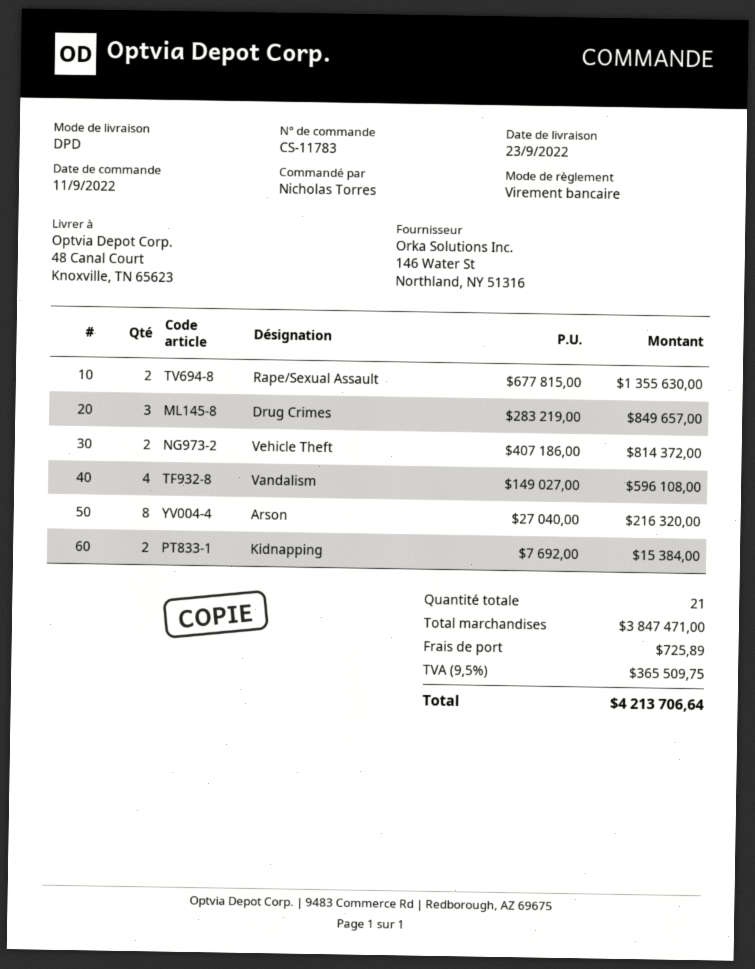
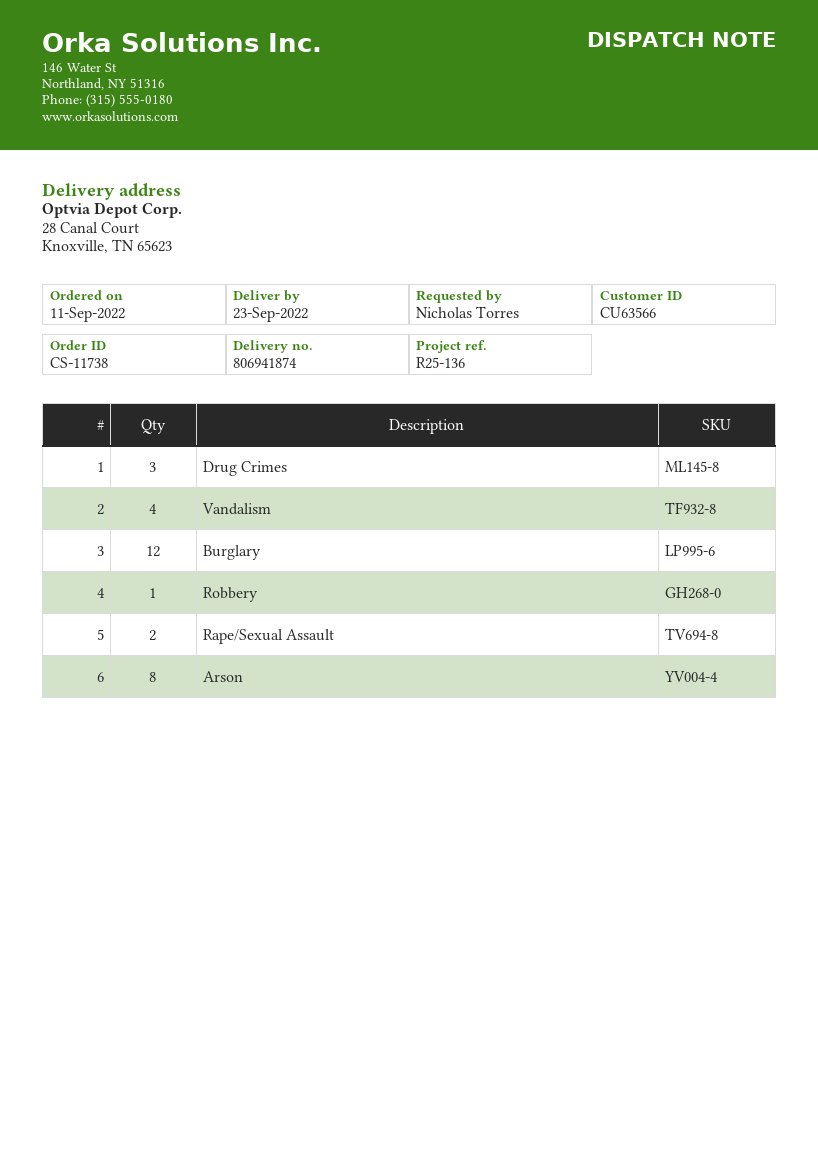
order number: CS-11783 -> CS-11738
ship to: 48 Canal Court, Knoxville, TN 65623 -> 28 Canal Court, Knoxville, TN 65623
Vehicle Theft: 2 -> none
Kidnapping: 2 -> none
Burglary: none -> 12
Robbery: none -> 1

